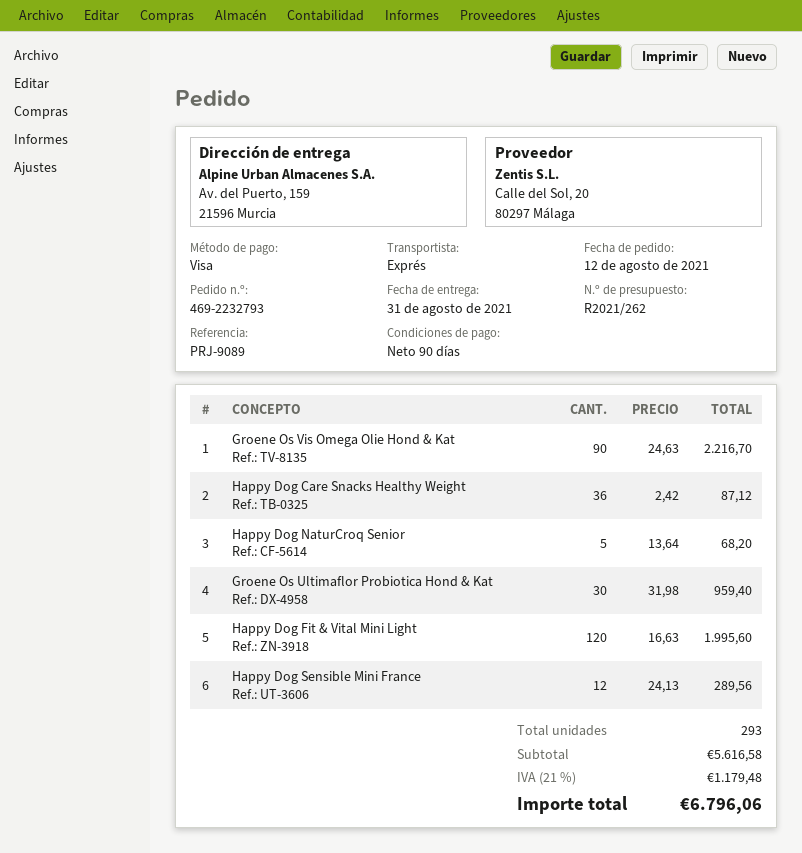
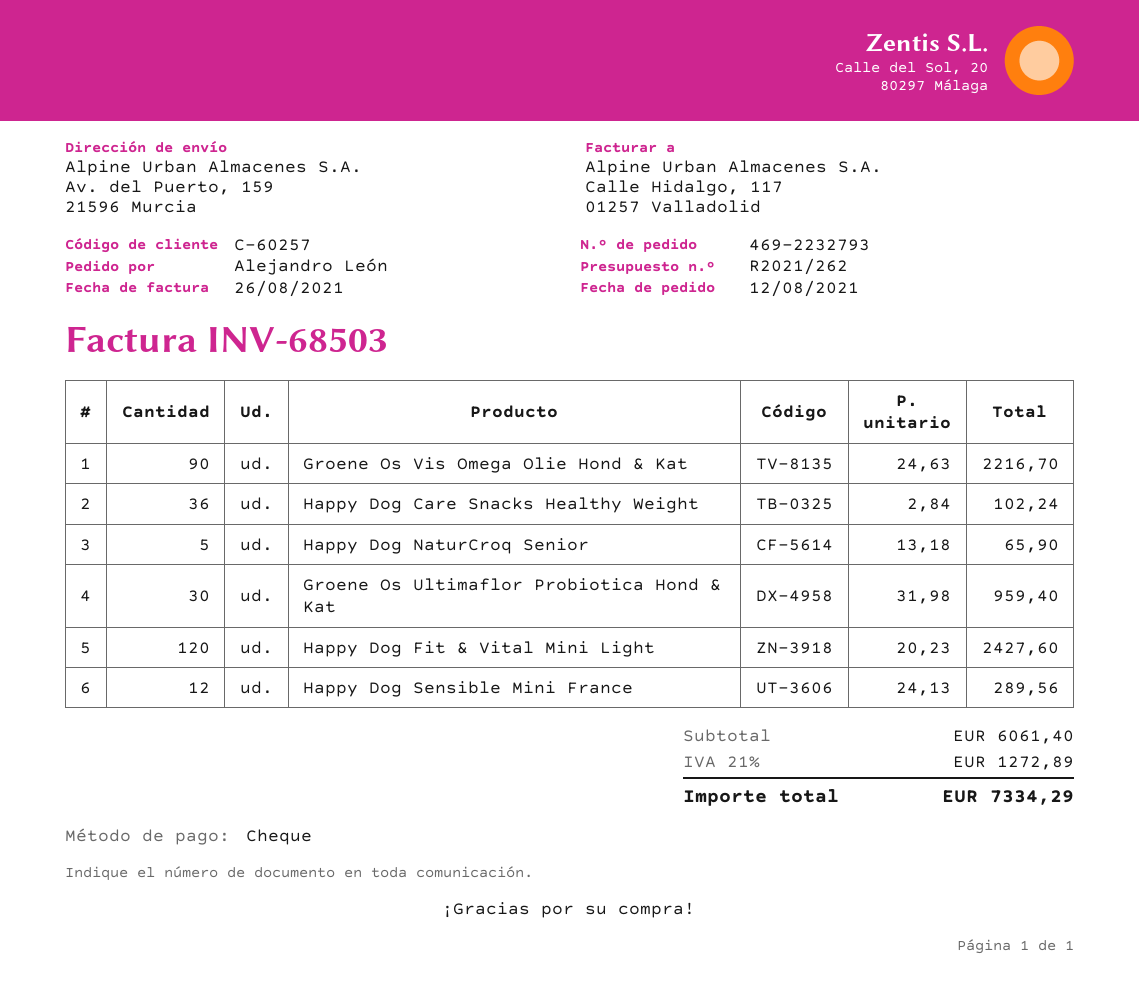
payment method: Visa -> cheque
Happy Dog Care Snacks Healthy Weight: 36 x 2.42 = 87.12 -> 36 x 2.84 = 102.24
Happy Dog NaturCroq Senior: 5 x 13.64 = 68.20 -> 5 x 13.18 = 65.90
Happy Dog Fit & Vital Mini Light: 120 x 16.63 = 1995.60 -> 120 x 20.23 = 2427.60
subtotal: 5616.58 -> 6061.40
tax: 21% = 1179.48 -> 21% = 1272.89
total: 6796.06 -> 7334.29

